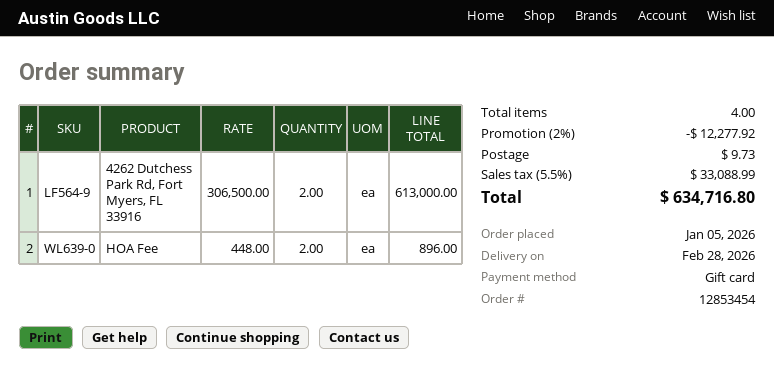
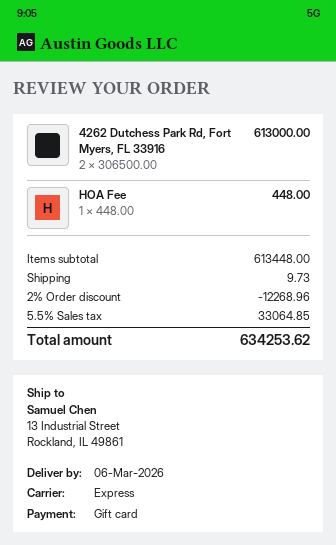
delivery date: 2026-02-28 -> 2026-03-06
HOA Fee: 2 x 448.00 = 896.00 -> 1 x 448.00 = 448.00
discount: 2% = 12277.92 -> 2% = 12268.96
tax: 5.5% = 33088.99 -> 5.5% = 33064.85
total: 634716.80 -> 634253.62

